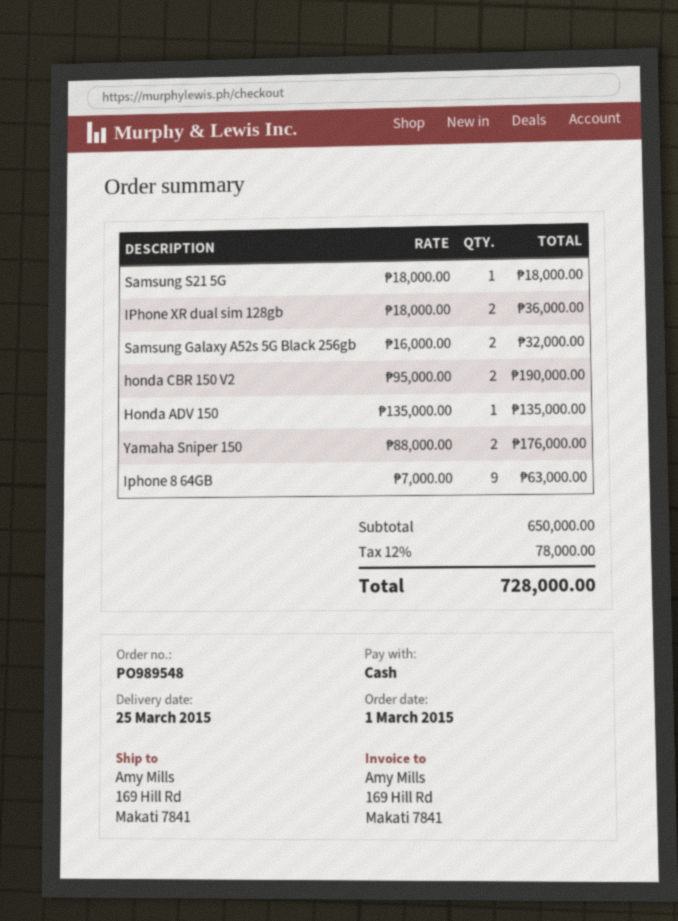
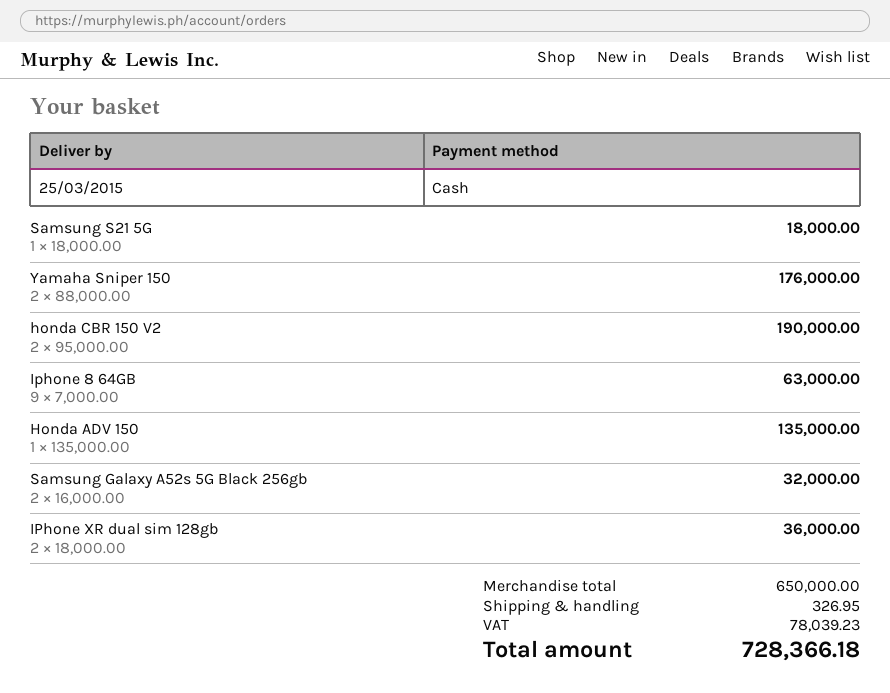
shipping: none -> 326.95
tax: 78000.00 -> 78039.23
total: 728000.00 -> 728366.18

